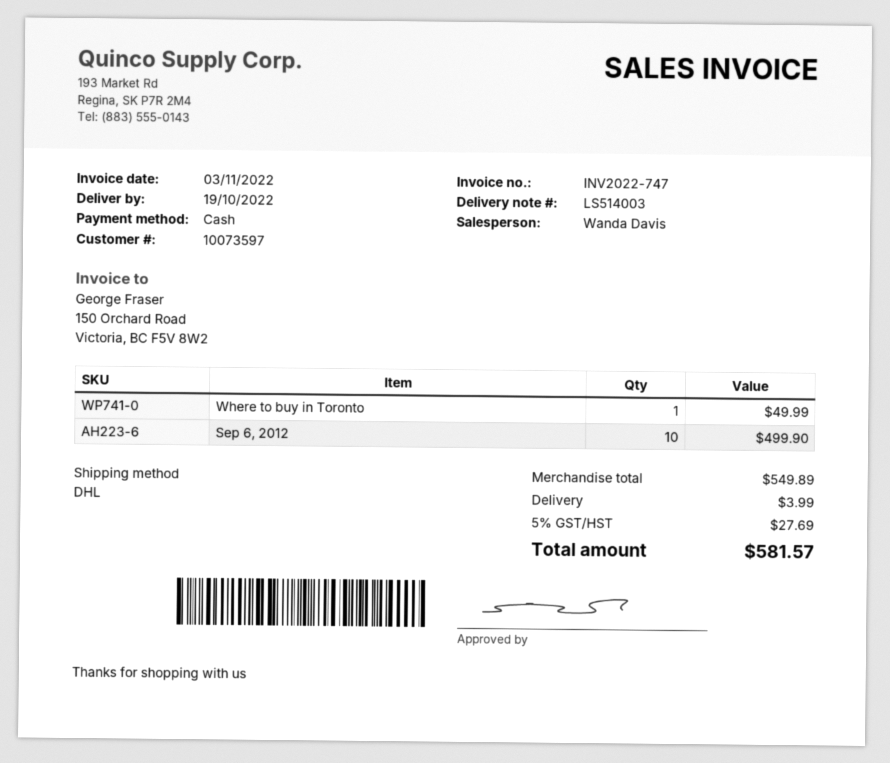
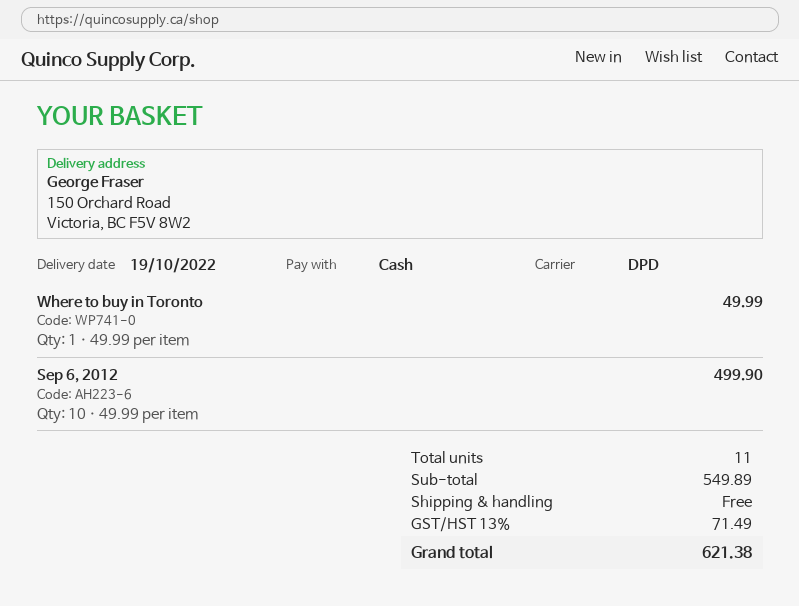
shipping method: DHL -> DPD
shipping: 3.99 -> 0.00
tax: 5% = 27.69 -> 13% = 71.49
total: 581.57 -> 621.38

